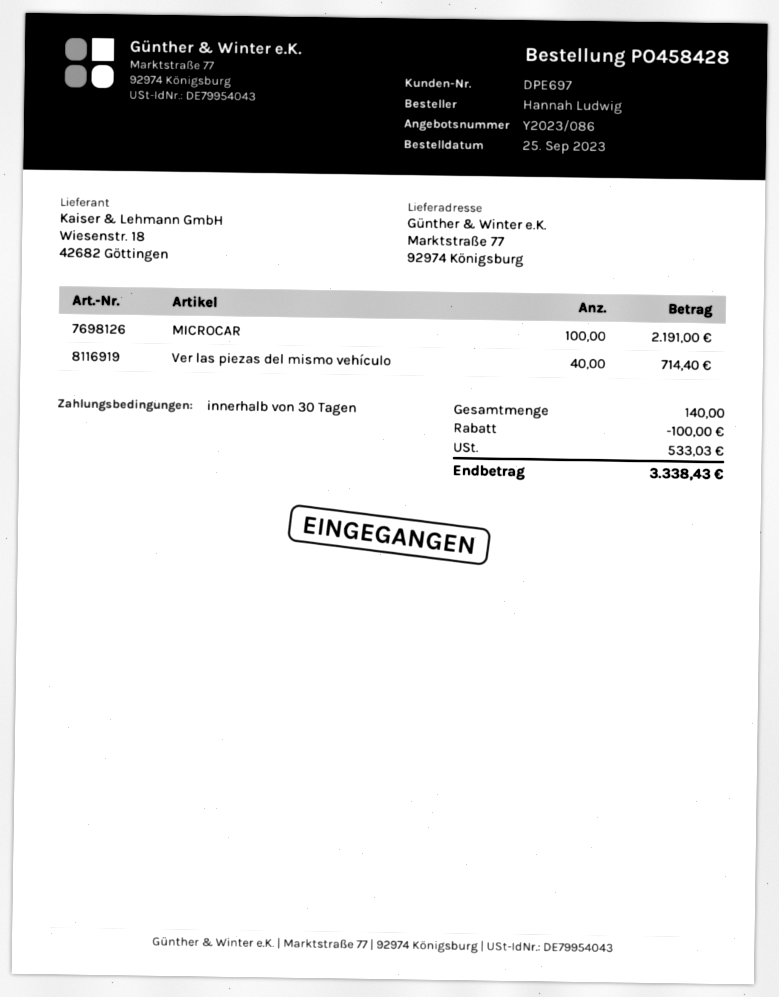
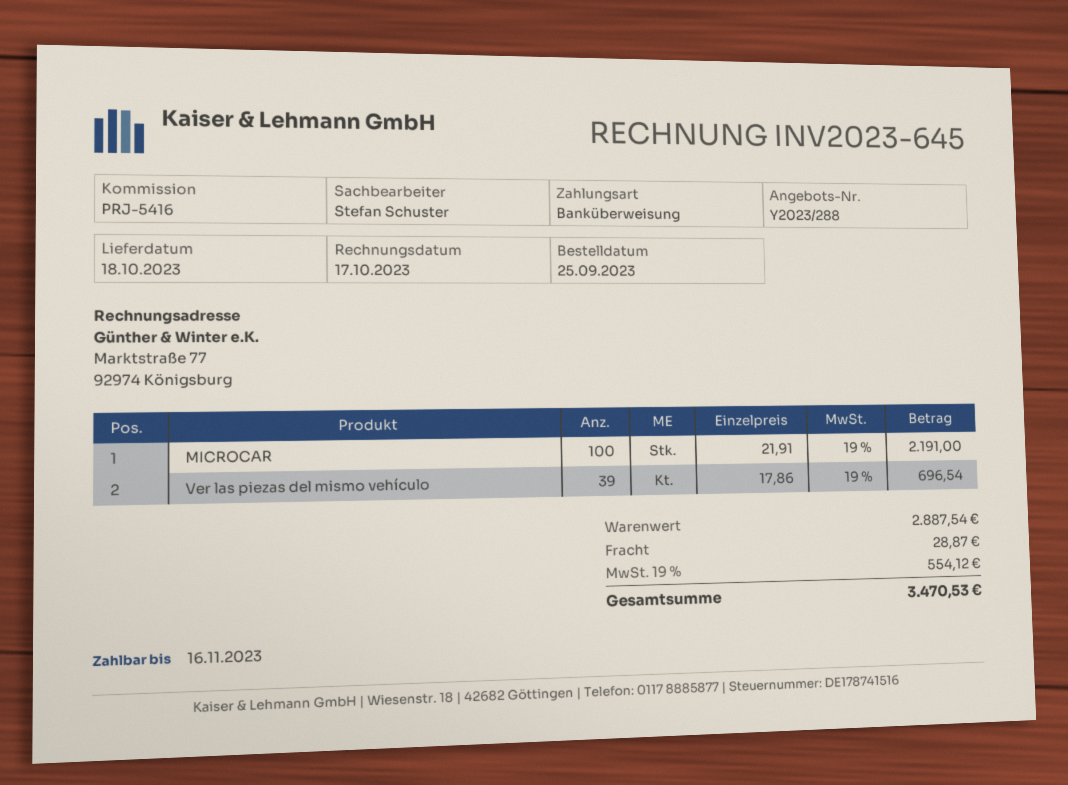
quote number: Y2023/086 -> Y2023/288
Ver las piezas del mismo vehículo: 40 for 714.40 -> 39 for 696.54
discount: 100.00 -> none
shipping: none -> 28.87
tax: 533.03 -> 554.12
total: 3338.43 -> 3470.53

